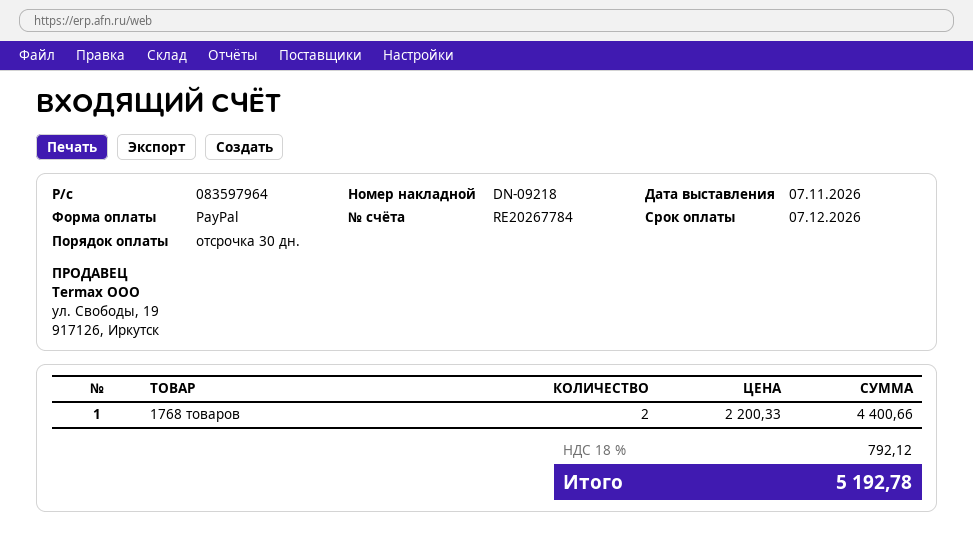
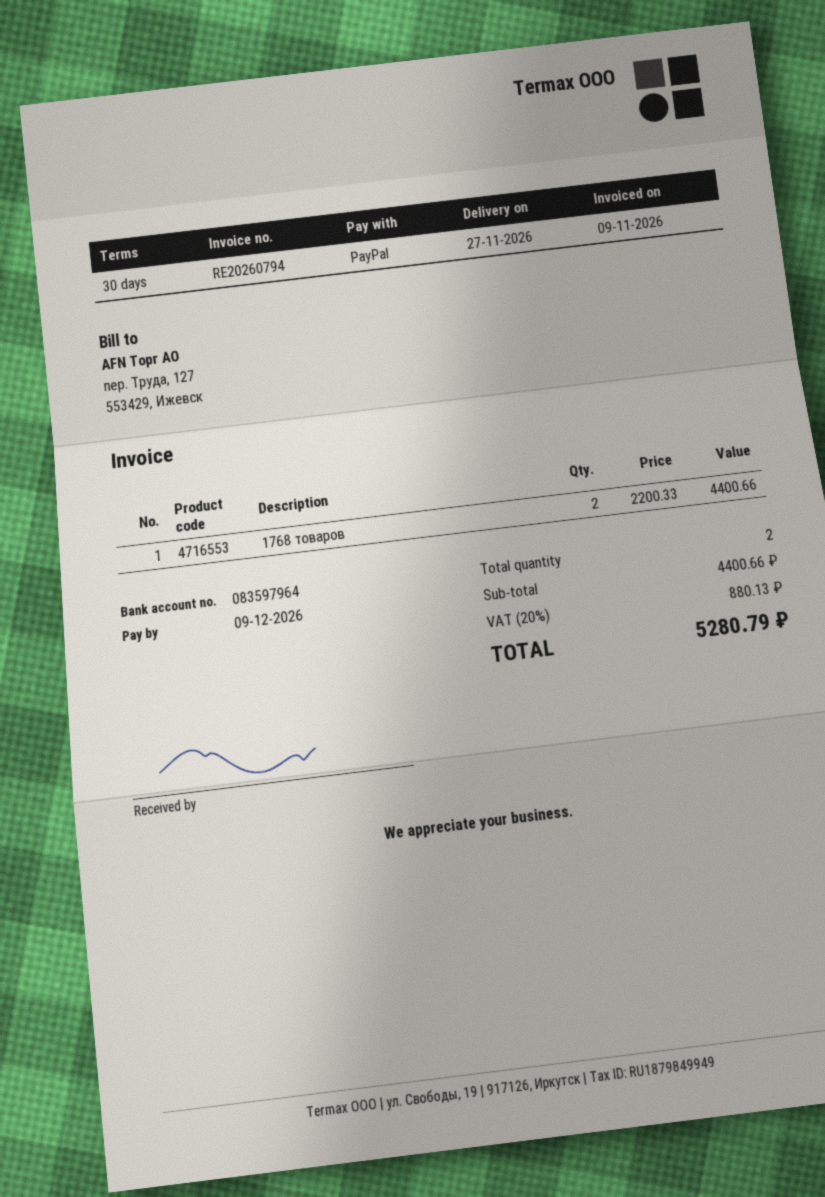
invoice number: RE20267784 -> RE20260794
invoice date: 2026-11-07 -> 2026-11-09
due date: 2026-12-07 -> 2026-12-09
tax: 18% = 792.12 -> 20% = 880.13
total: 5192.78 -> 5280.79

